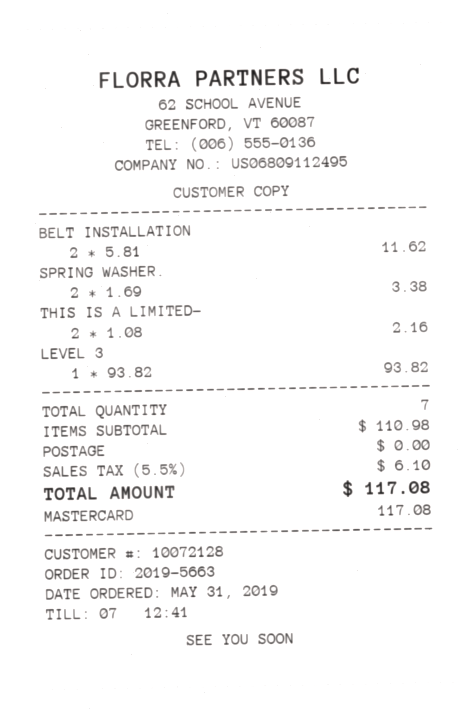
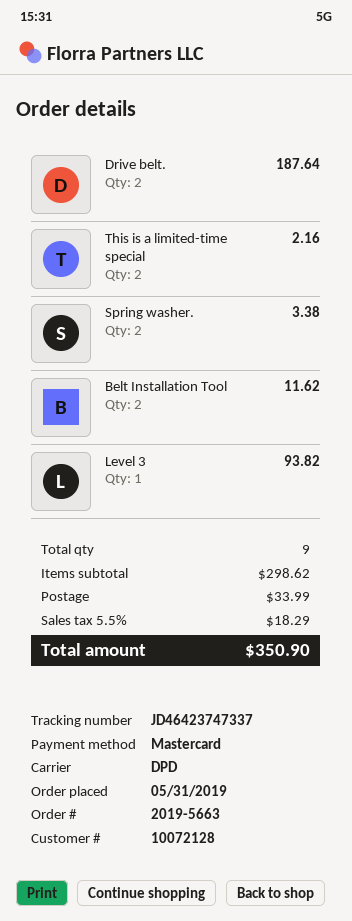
Drive belt.: none -> 2 for 187.64
total quantity: 7 -> 9
subtotal: 110.98 -> 298.62
shipping: 0.00 -> 33.99
tax: 5.5% = 6.10 -> 5.5% = 18.29
total: 117.08 -> 350.90

